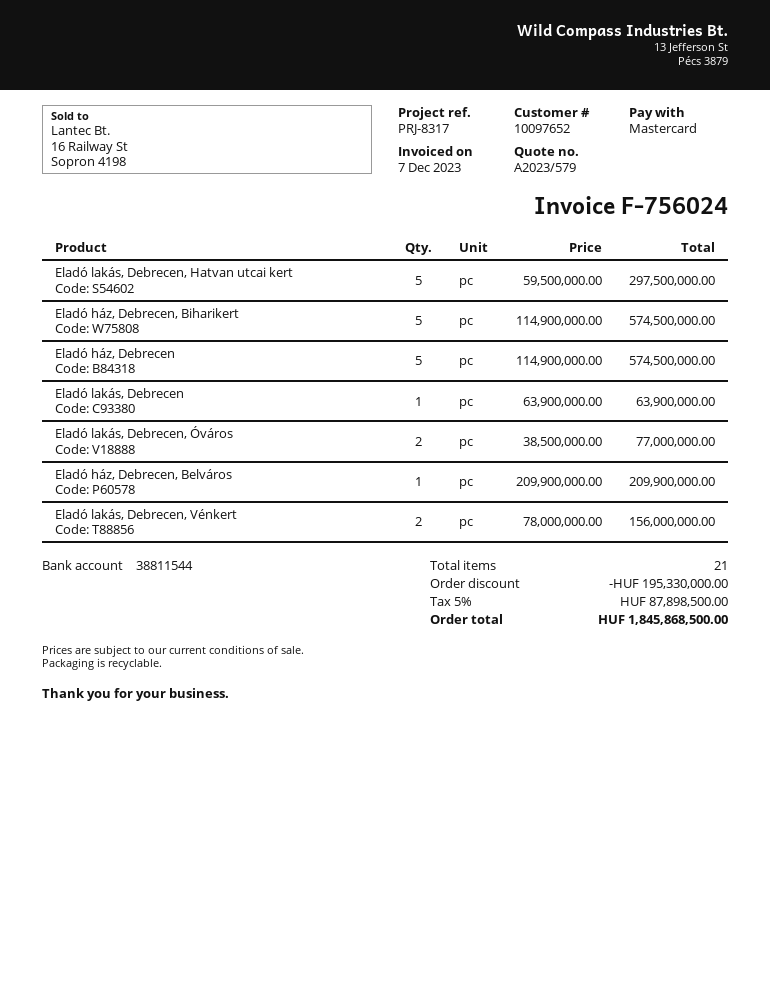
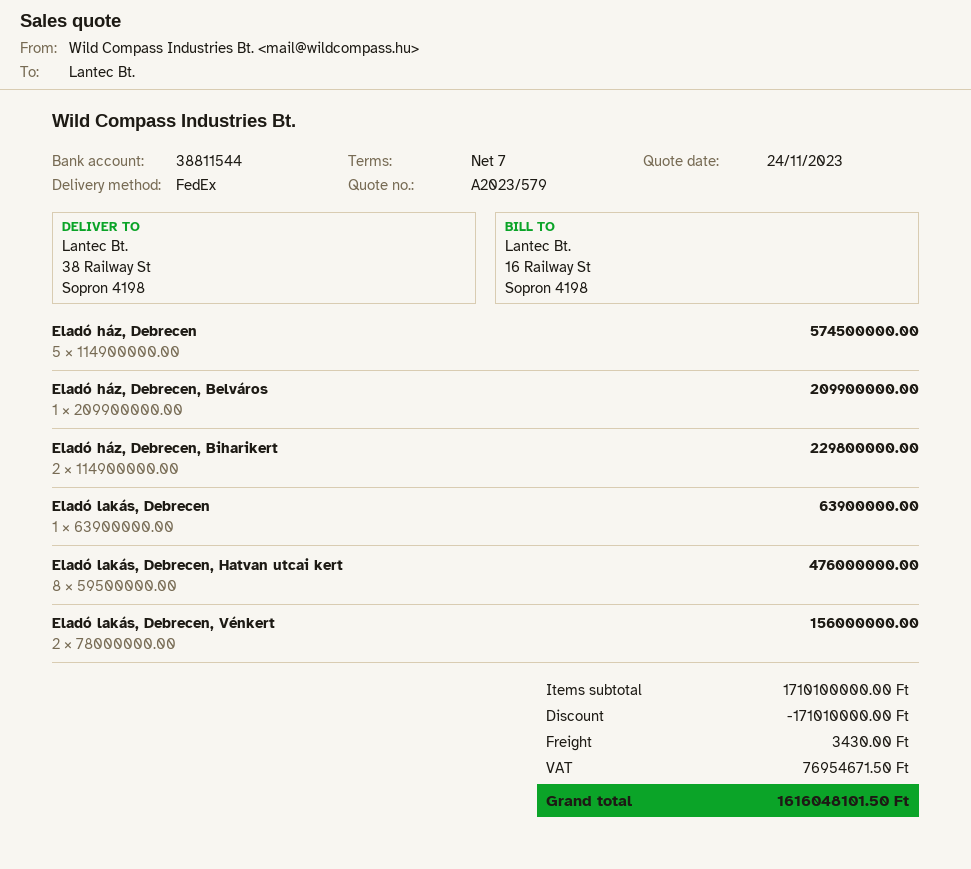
Eladó lakás, Debrecen, Hatvan utcai kert: 5 x 59500000.00 = 297500000.00 -> 8 x 59500000.00 = 476000000.00
Eladó ház, Debrecen, Biharikert: 5 x 114900000.00 = 574500000.00 -> 2 x 114900000.00 = 229800000.00
Eladó lakás, Debrecen, Óváros: 2 x 38500000.00 = 77000000.00 -> none
discount: 195330000.00 -> 171010000.00
shipping: none -> 3430.00
tax: 87898500.00 -> 76954671.50
total: 1845868500.00 -> 1616048101.50

